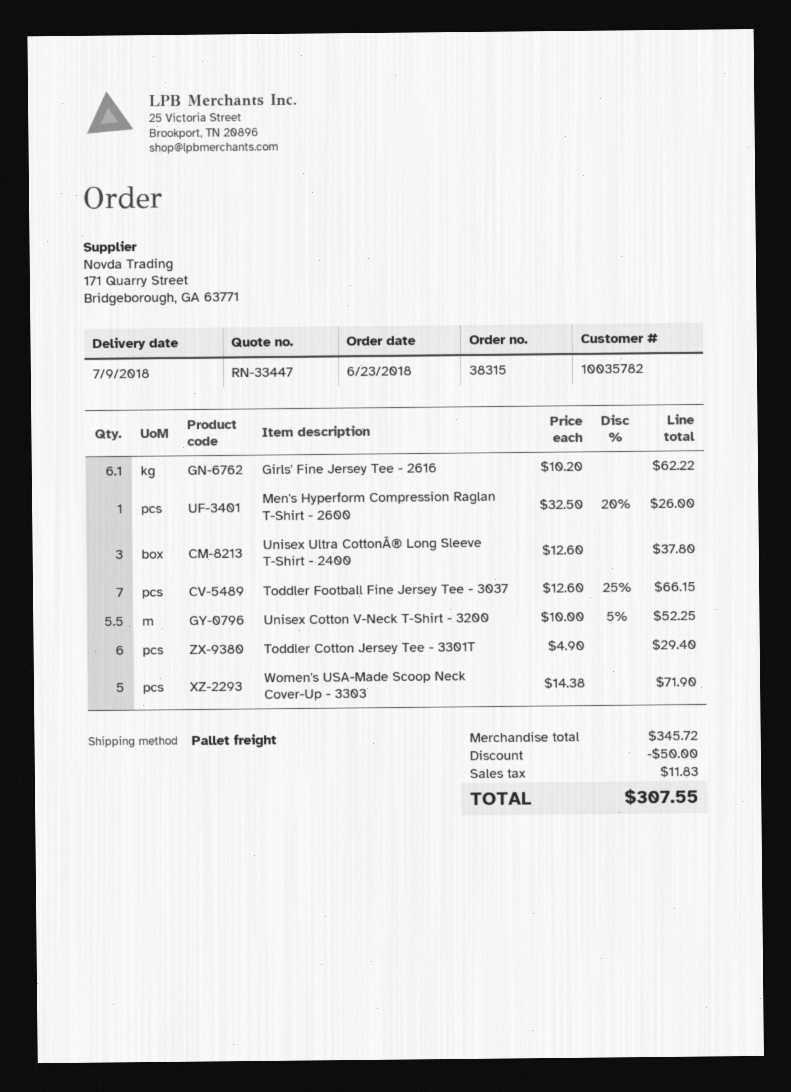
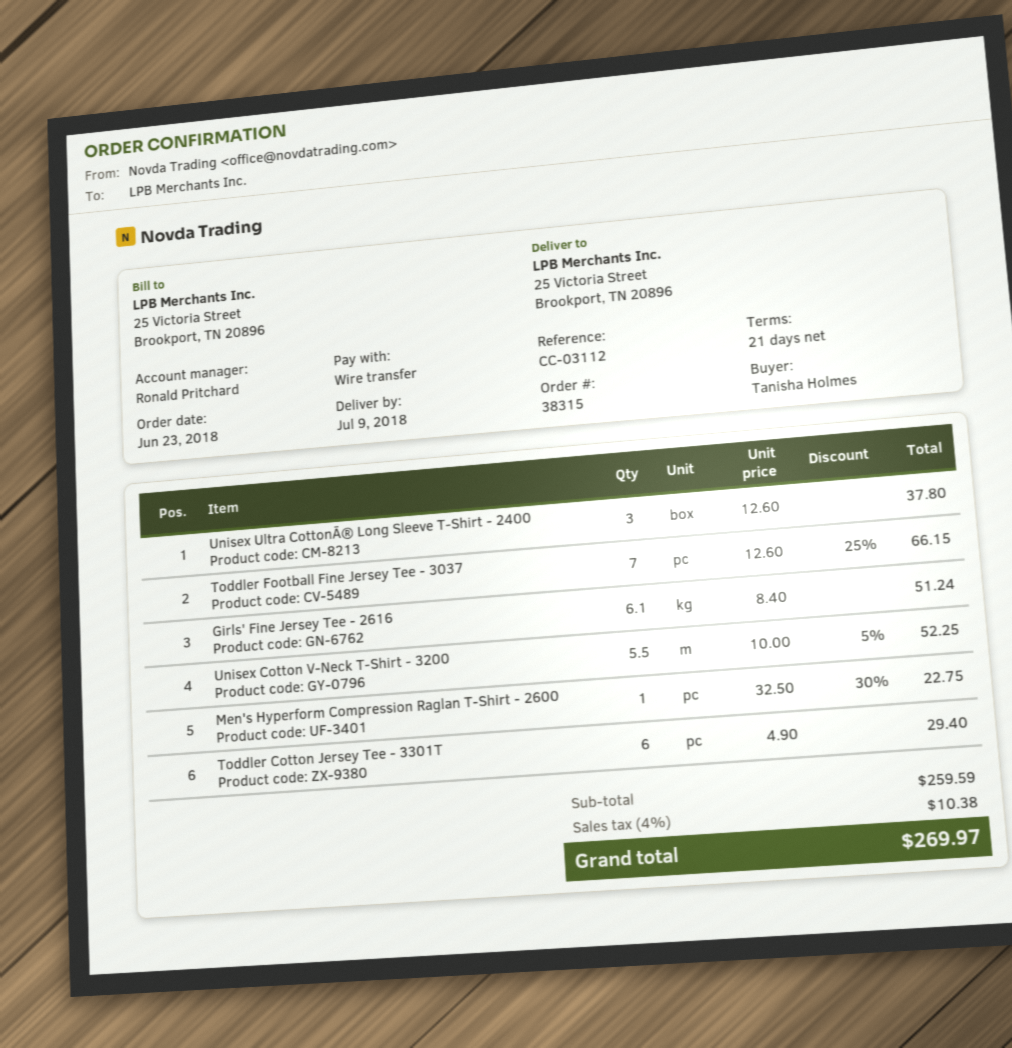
Girls' Fine Jersey Tee - 2616: 6.1 x 10.20 = 62.22 -> 6.1 x 8.40 = 51.24
Men's Hyperform Compression Raglan T-Shirt - 2600: 1 x 32.50 - 20% = 26.00 -> 1 x 32.50 - 30% = 22.75
Women's USA-Made Scoop Neck Cover-Up - 3303: 5 x 14.38 = 71.90 -> none
subtotal: 345.72 -> 259.59
discount: 50.00 -> none
tax: 11.83 -> 10.38
total: 307.55 -> 269.97

